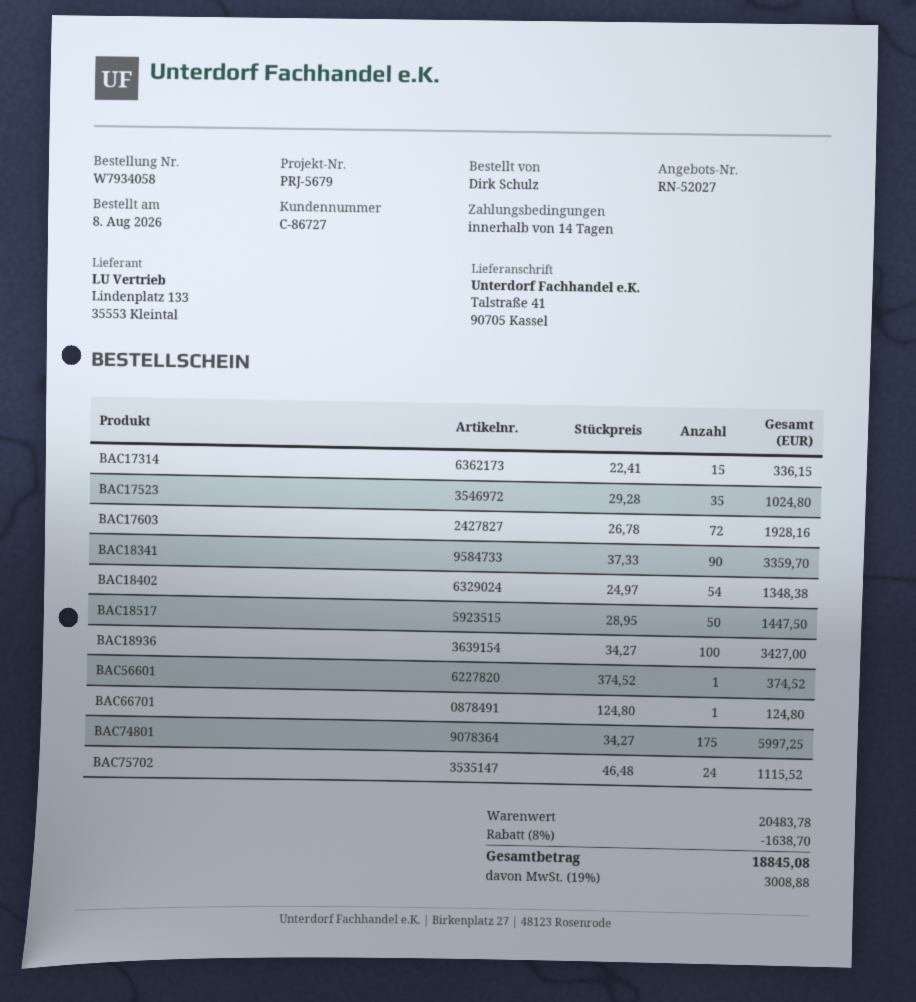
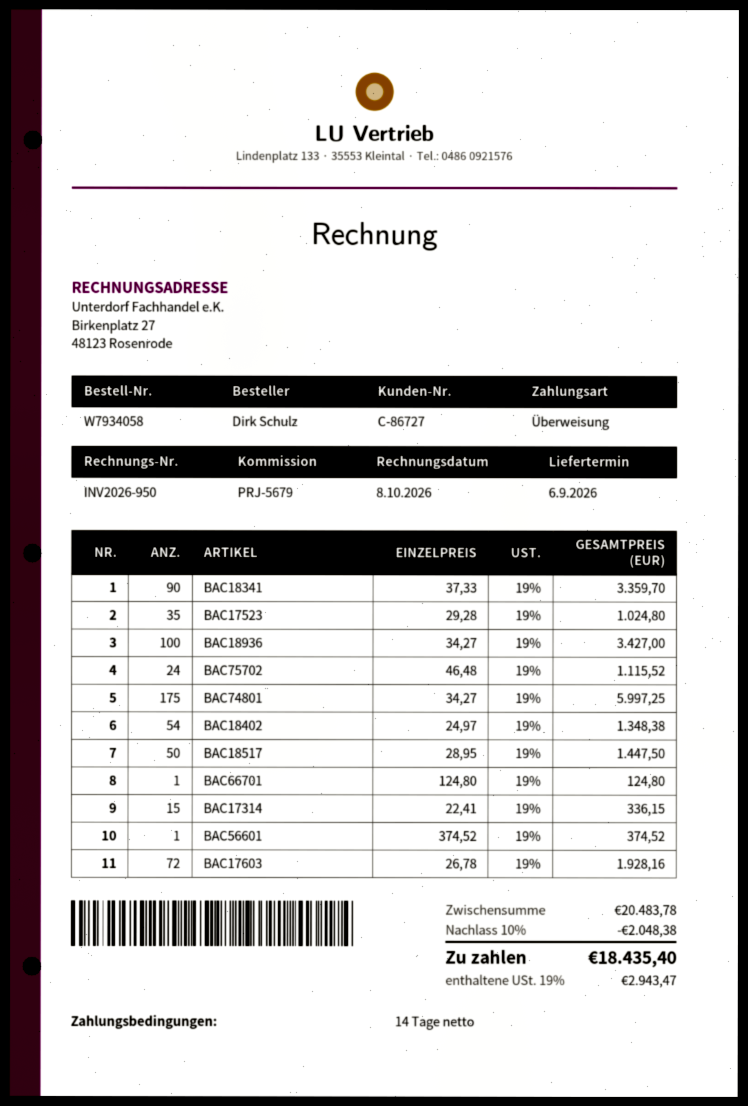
discount: 8% = 1638.70 -> 10% = 2048.38
tax: 19% = 3008.88 -> 19% = 2943.47
total: 18845.08 -> 18435.40

